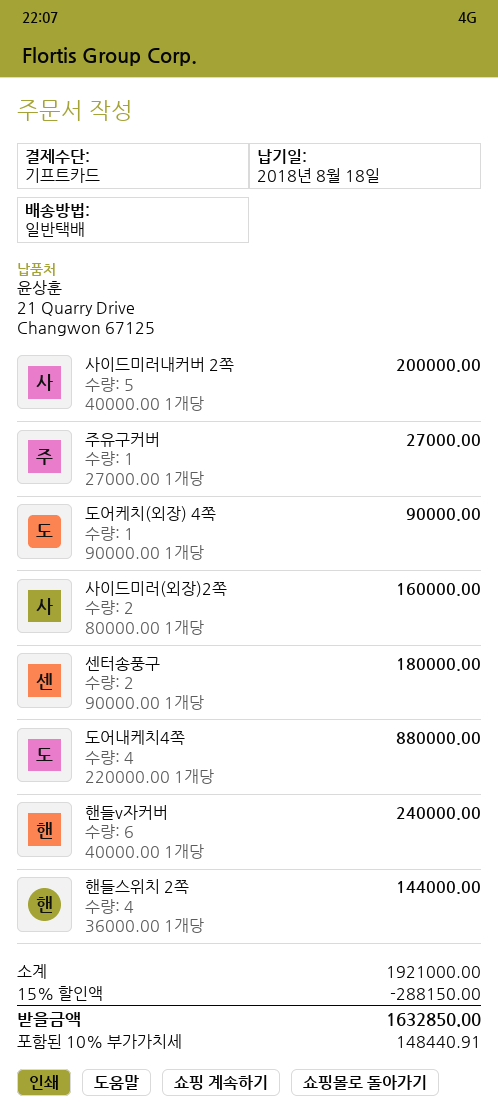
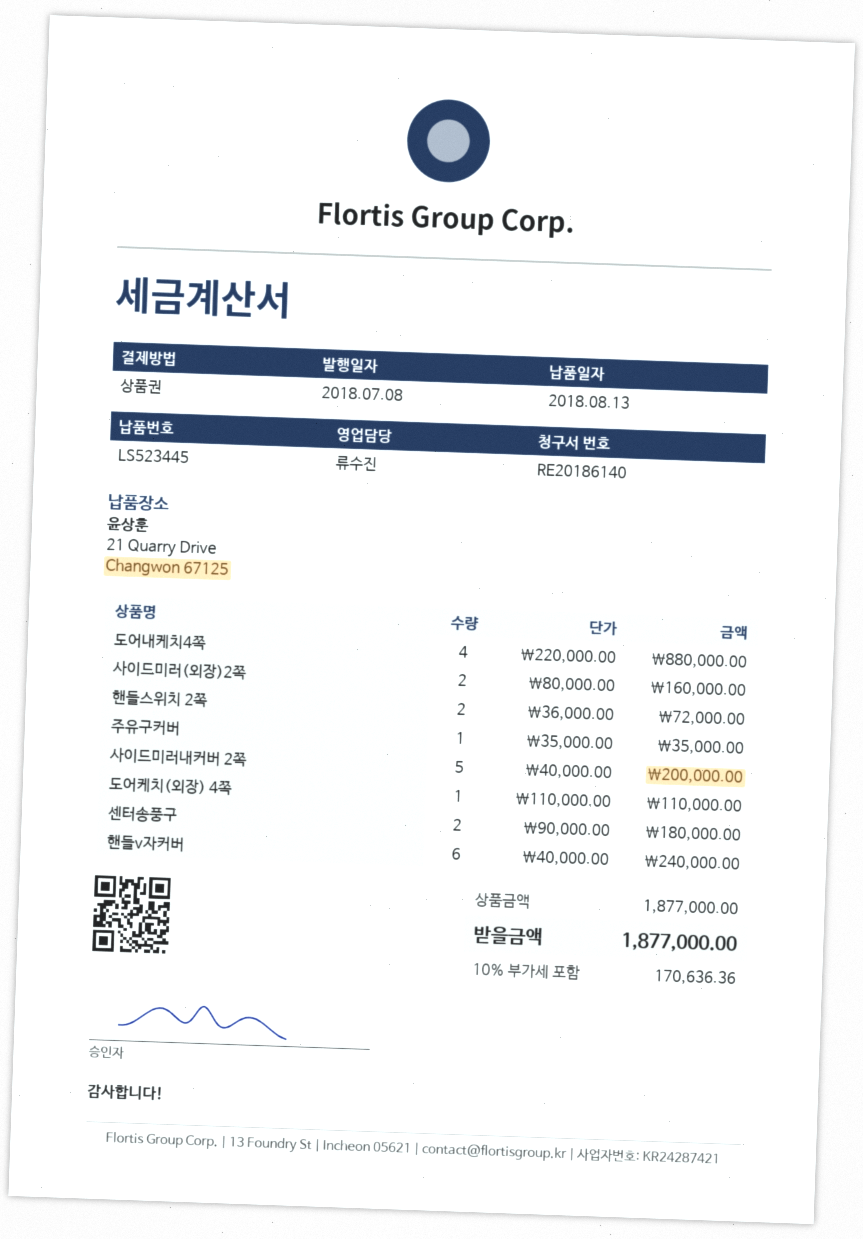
delivery date: 2018-08-18 -> 2018-08-13
주유구커버: 1 x 27000.00 = 27000.00 -> 1 x 35000.00 = 35000.00
도어케치(외장) 4쪽: 1 x 90000.00 = 90000.00 -> 1 x 110000.00 = 110000.00
핸들스위치 2쪽: 4 x 36000.00 = 144000.00 -> 2 x 36000.00 = 72000.00
subtotal: 1921000.00 -> 1877000.00
discount: 15% = 288150.00 -> none
tax: 10% = 148440.91 -> 10% = 170636.36
total: 1632850.00 -> 1877000.00

